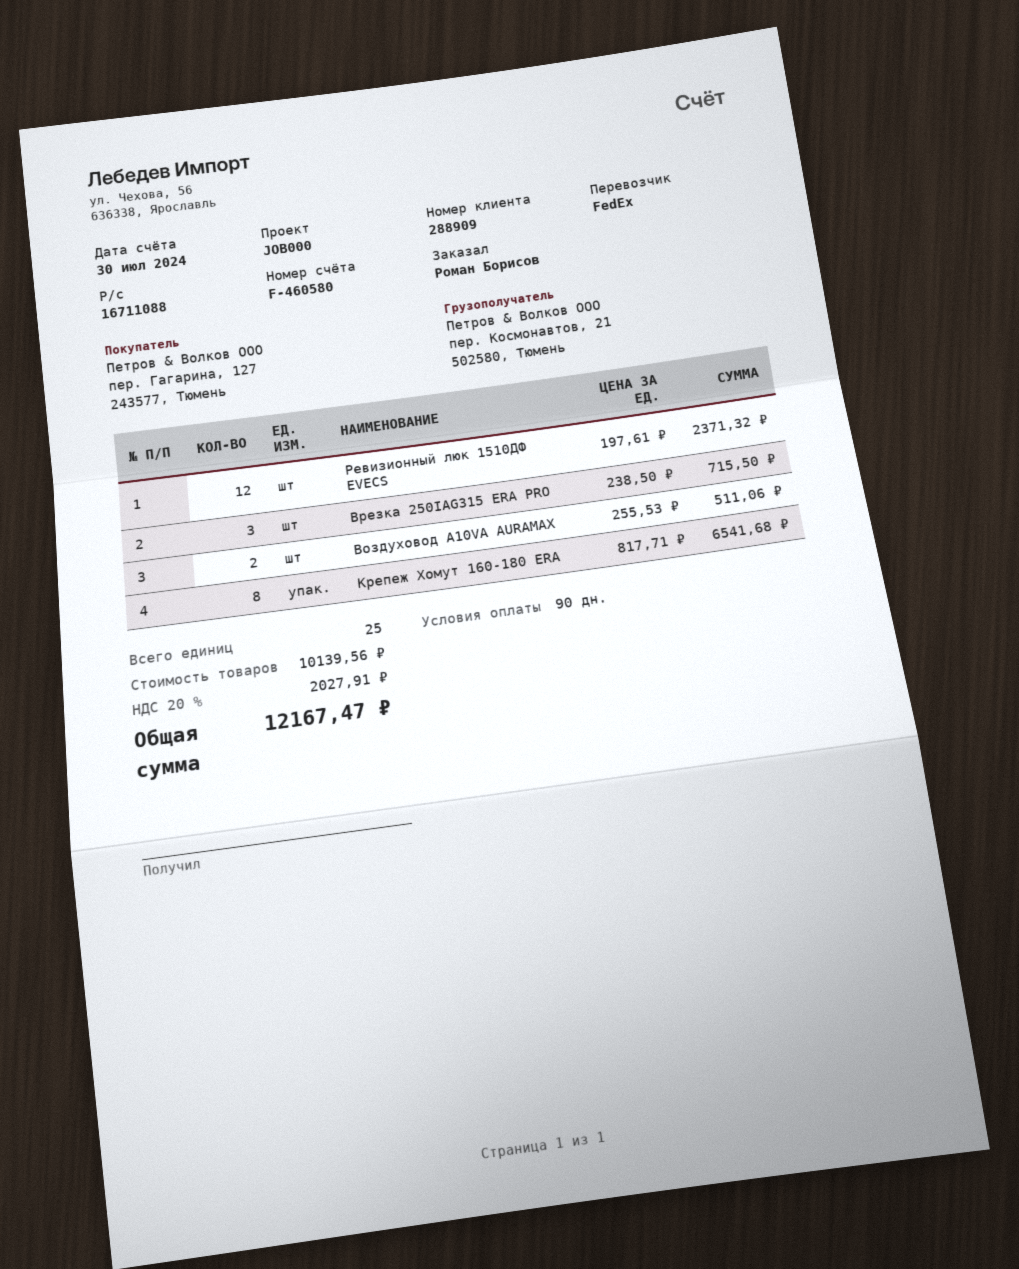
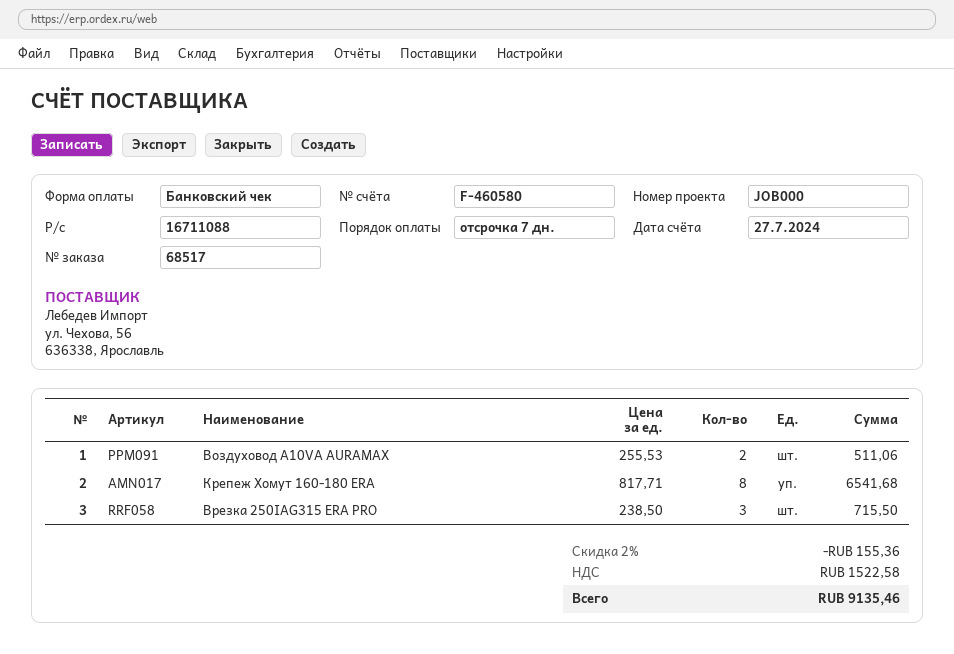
invoice date: 2024-07-30 -> 2024-07-27
payment terms: 90 days -> 7 days
Ревизионный люк 1510ДФ EVECS: 12 x 197.61 = 2371.32 -> none
discount: none -> 2% = 155.36
tax: 2027.91 -> 1522.58
total: 12167.47 -> 9135.46

